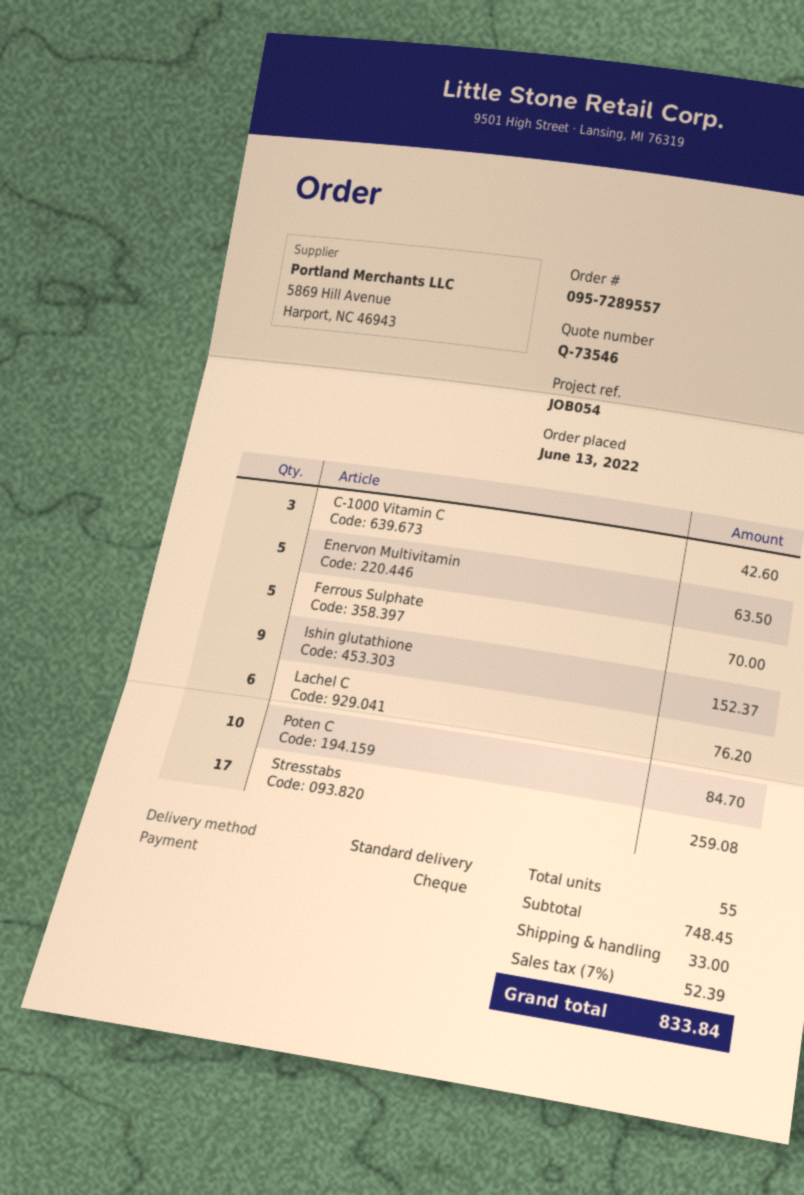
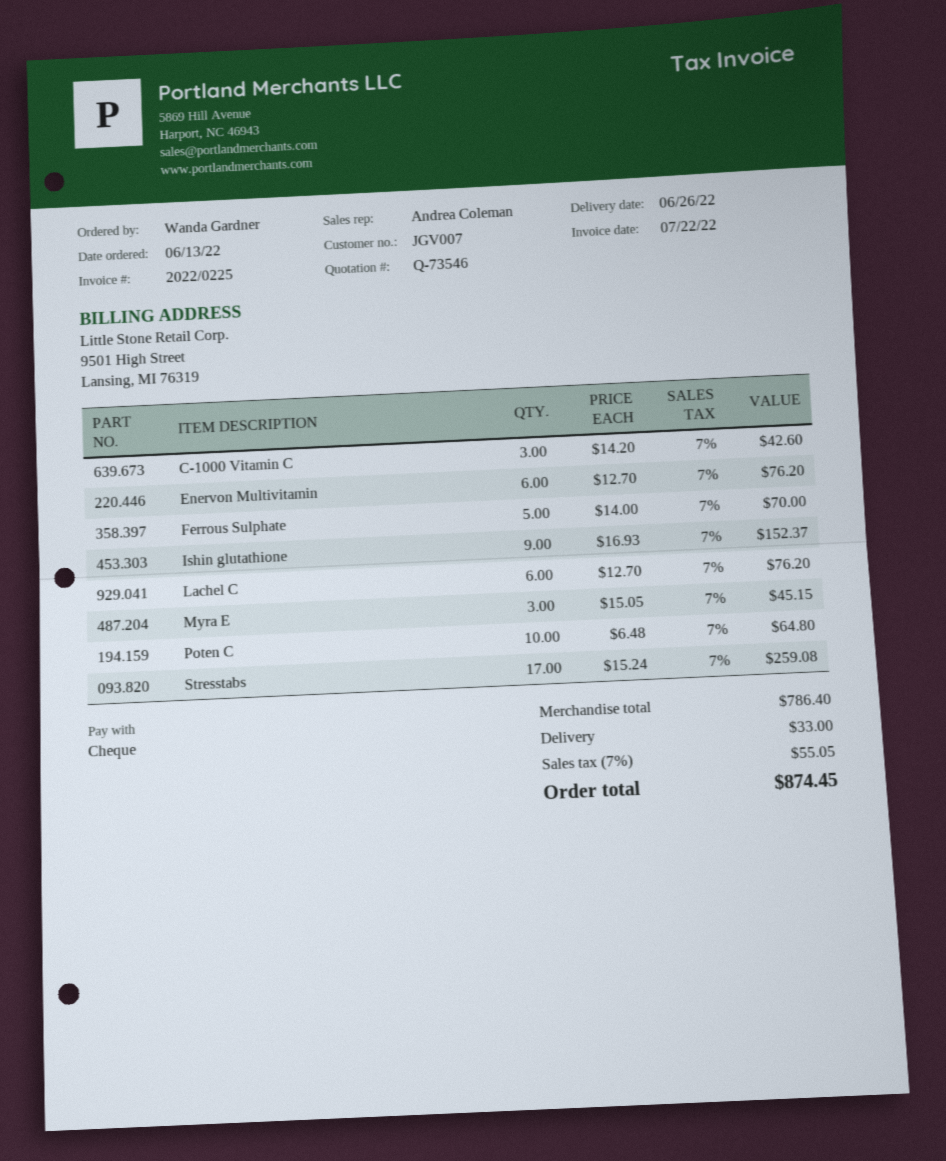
Enervon Multivitamin: 5 for 63.50 -> 6 for 76.20
Poten C: 10 for 84.70 -> 10 for 64.80
Myra E: none -> 3 for 45.15
subtotal: 748.45 -> 786.40
tax: 7% = 52.39 -> 7% = 55.05
total: 833.84 -> 874.45

